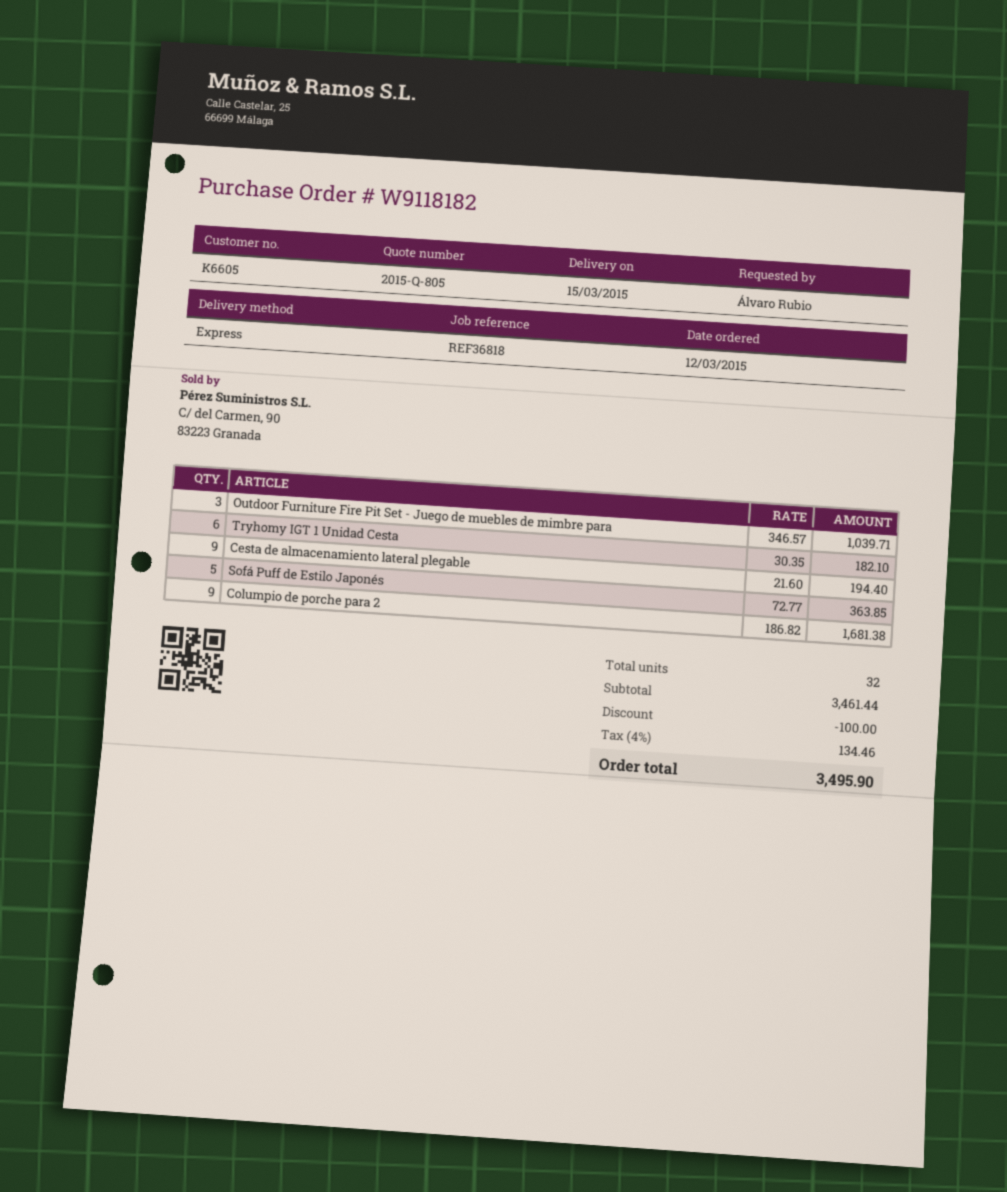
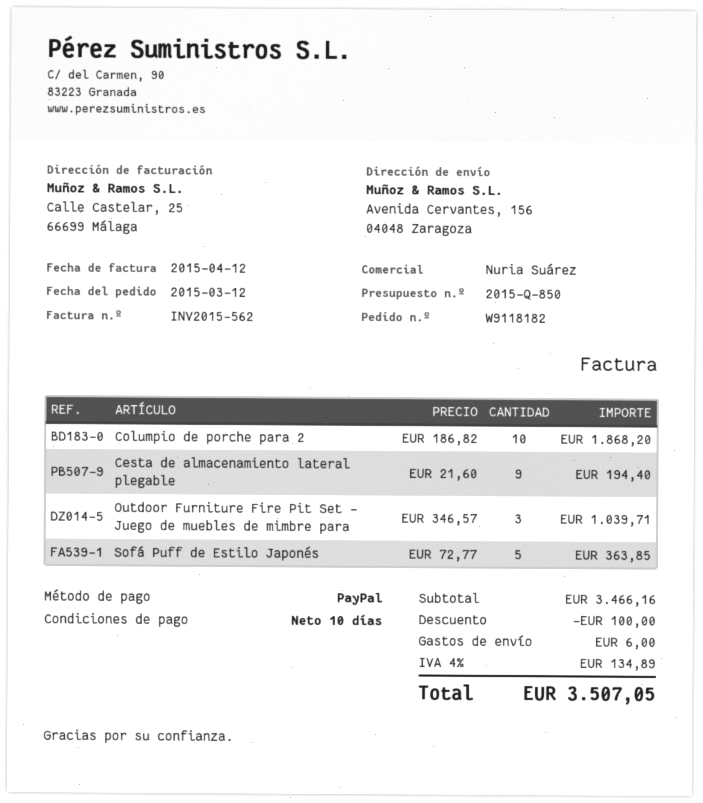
quote number: 2015-Q-805 -> 2015-Q-850
Tryhomy IGT 1 Unidad Cesta: 6 x 30.35 = 182.10 -> none
Columpio de porche para 2: 9 x 186.82 = 1681.38 -> 10 x 186.82 = 1868.20
subtotal: 3461.44 -> 3466.16
shipping: none -> 6.00
tax: 4% = 134.46 -> 4% = 134.89
total: 3495.90 -> 3507.05

